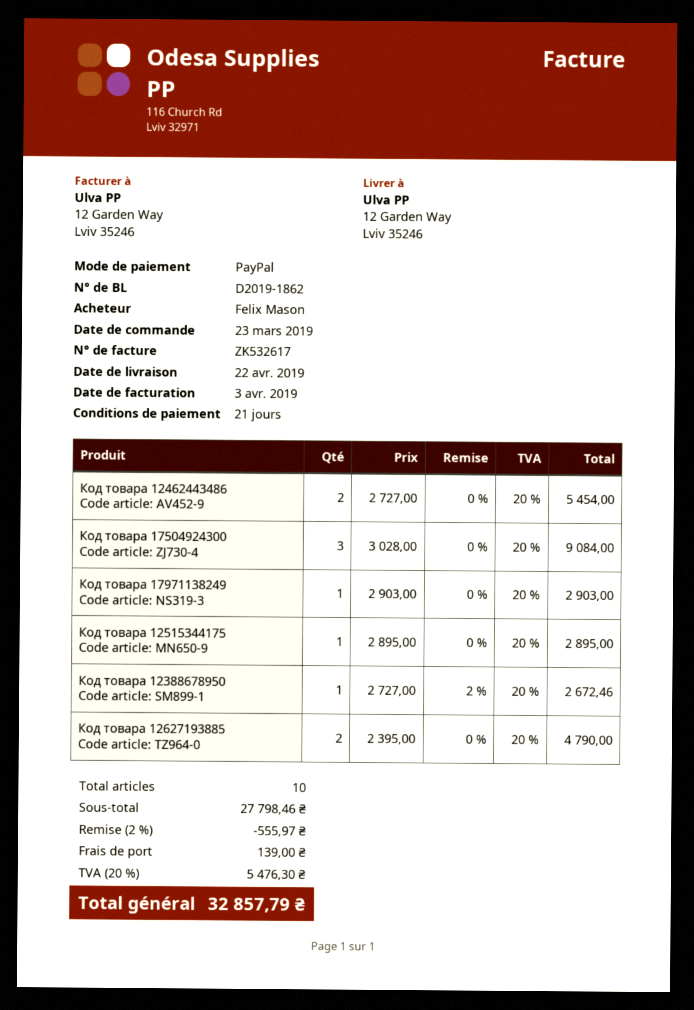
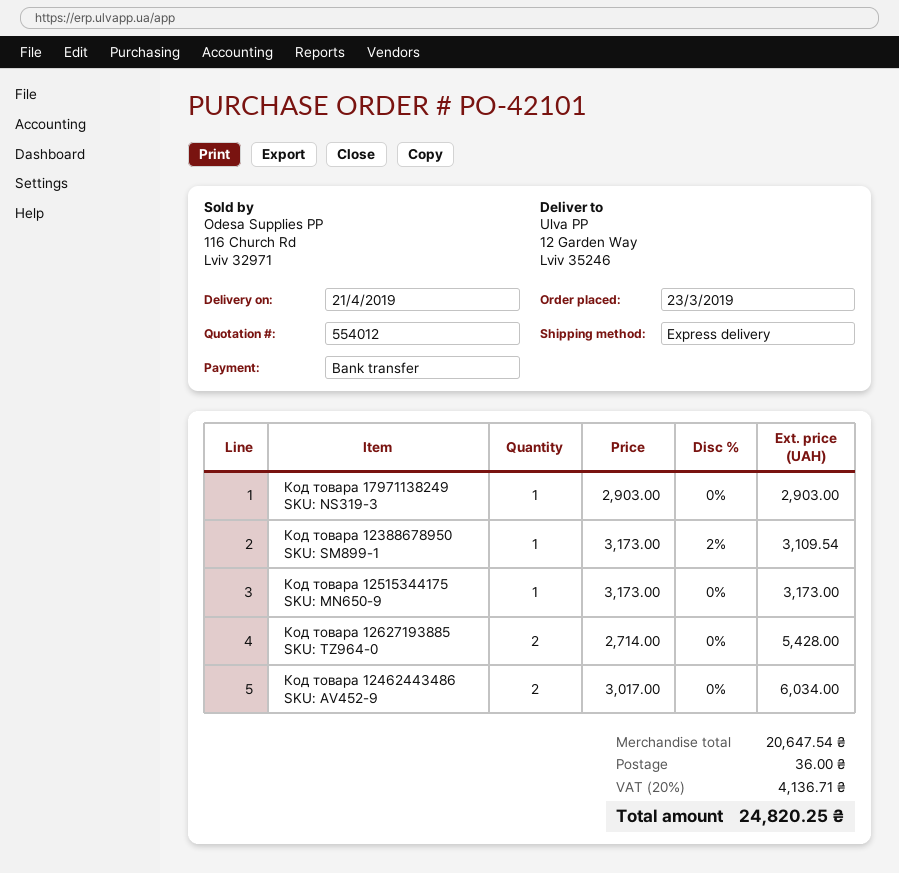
delivery date: 2019-04-22 -> 2019-04-21
payment method: PayPal -> bank transfer
Код товара 12462443486: 2 x 2727.00 = 5454.00 -> 2 x 3017.00 = 6034.00
Код товара 17504924300: 3 x 3028.00 = 9084.00 -> none
Код товара 12515344175: 1 x 2895.00 = 2895.00 -> 1 x 3173.00 = 3173.00
Код товара 12388678950: 1 x 2727.00 - 2% = 2672.46 -> 1 x 3173.00 - 2% = 3109.54
Код товара 12627193885: 2 x 2395.00 = 4790.00 -> 2 x 2714.00 = 5428.00
subtotal: 27798.46 -> 20647.54
discount: 2% = 555.97 -> none
shipping: 139.00 -> 36.00
tax: 20% = 5476.30 -> 20% = 4136.71
total: 32857.79 -> 24820.25

